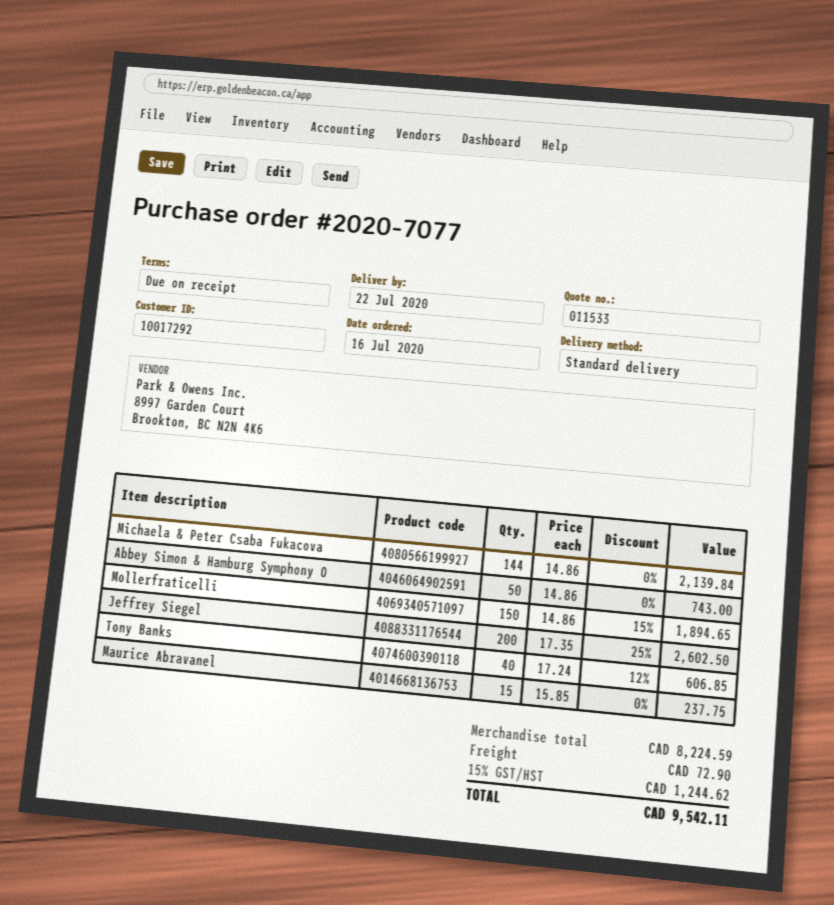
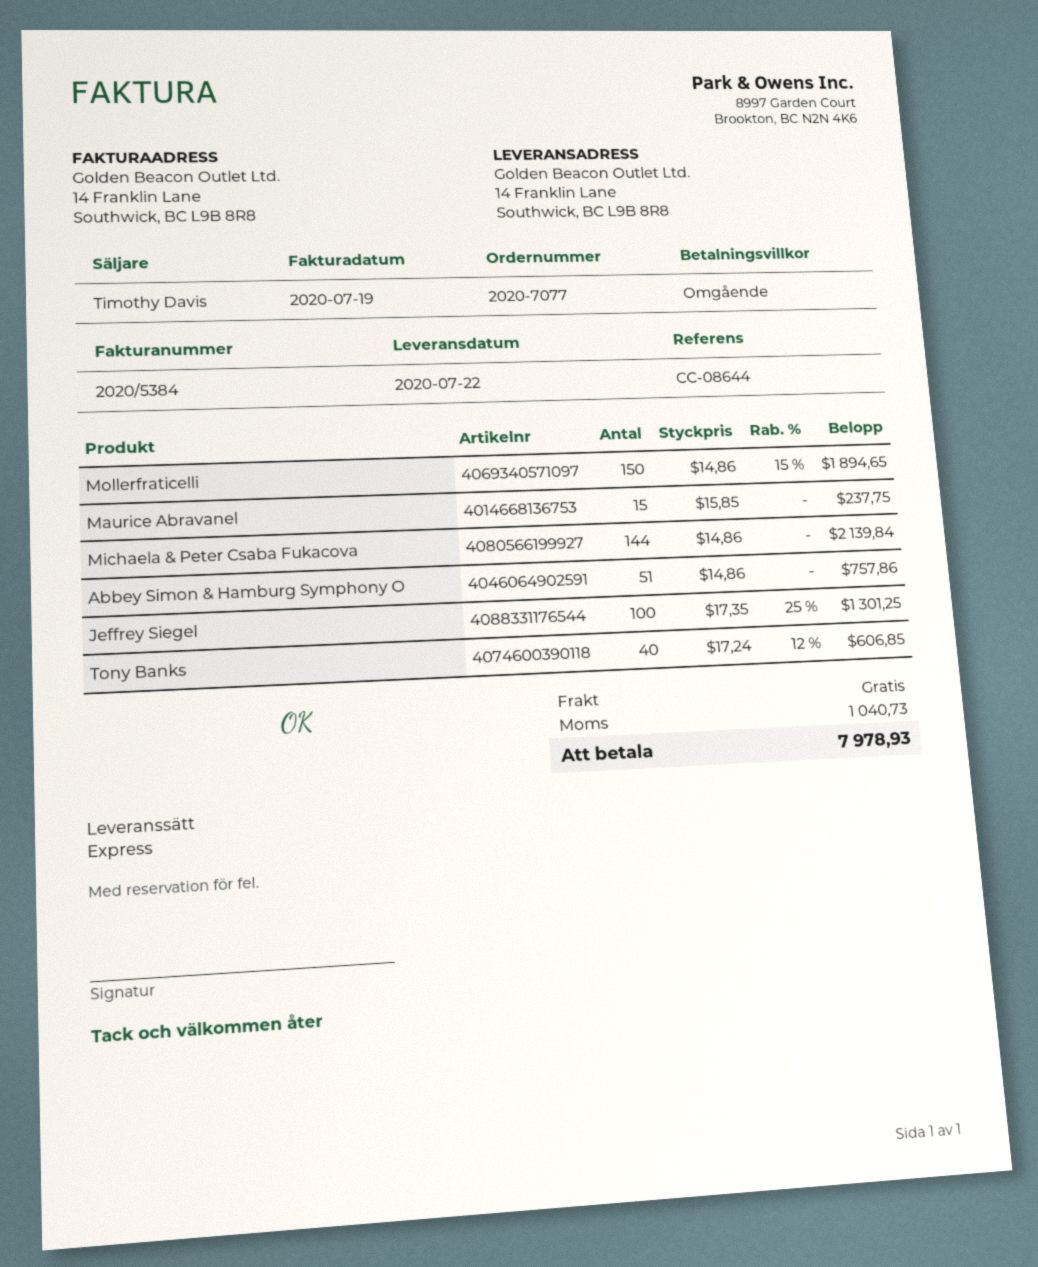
shipping method: standard -> express
Abbey Simon & Hamburg Symphony O: 50 x 14.86 = 743.00 -> 51 x 14.86 = 757.86
Jeffrey Siegel: 200 x 17.35 - 25% = 2602.50 -> 100 x 17.35 - 25% = 1301.25
shipping: 72.90 -> 0.00
tax: 1244.62 -> 1040.73
total: 9542.11 -> 7978.93

